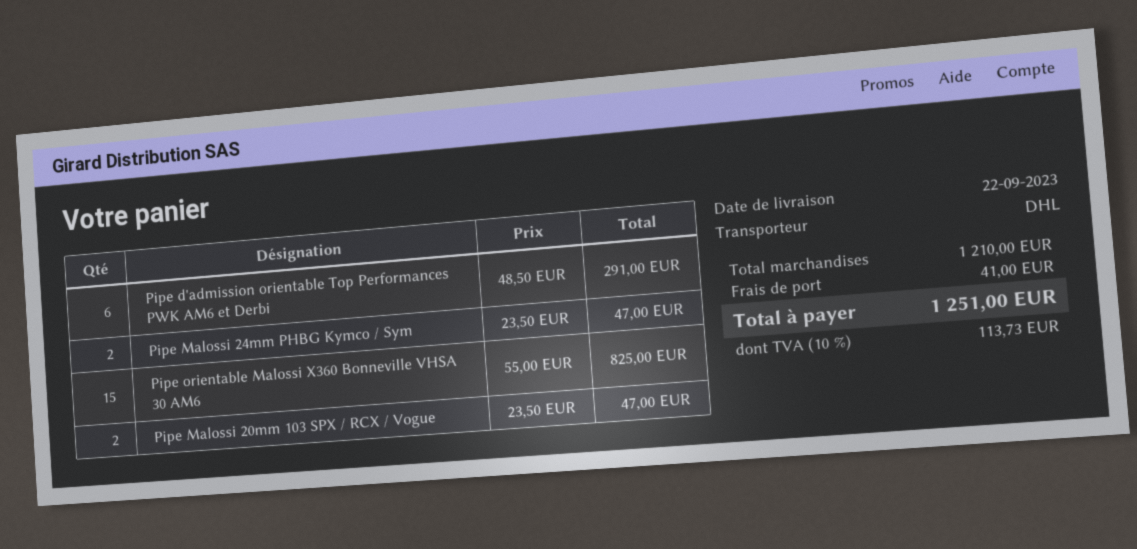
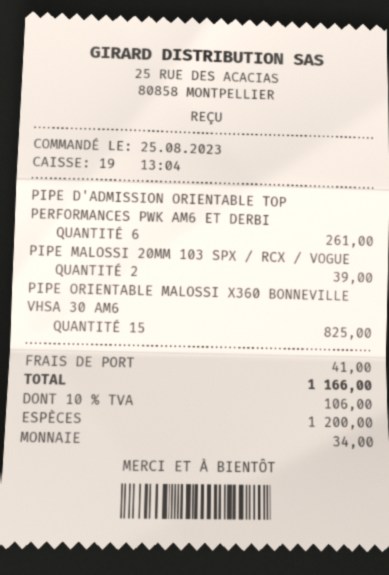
Pipe d'admission orientable Top Performances PWK AM6 et Derbi: 6 for 291.00 -> 6 for 261.00
Pipe Malossi 24mm PHBG Kymco / Sym: 2 for 47.00 -> none
Pipe Malossi 20mm 103 SPX / RCX / Vogue: 2 for 47.00 -> 2 for 39.00
tax: 10% = 113.73 -> 10% = 106.00
total: 1251.00 -> 1166.00

